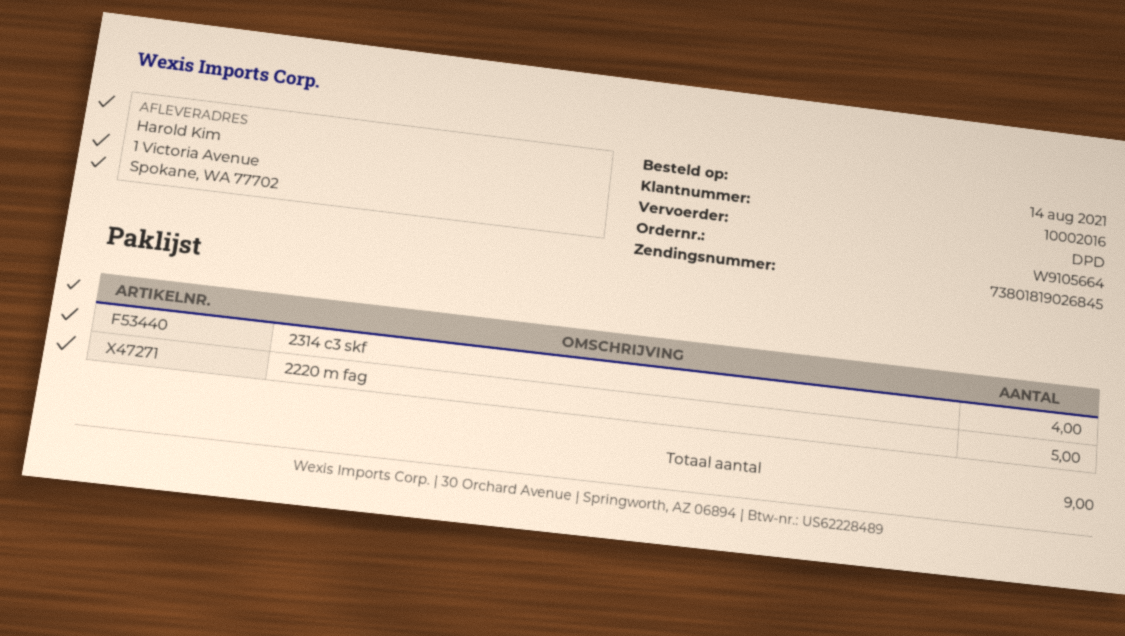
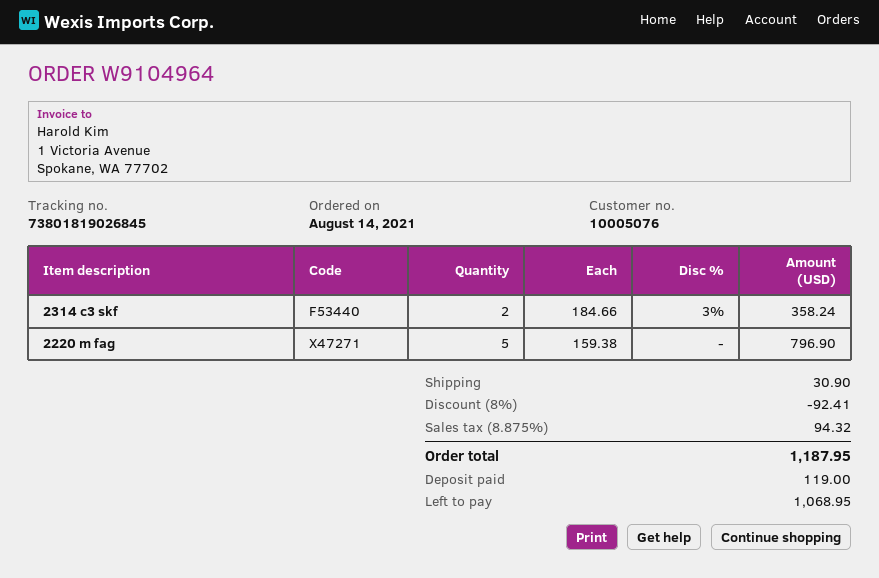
order number: W9105664 -> W9104964
customer number: 10002016 -> 10005076
2314 c3 skf: 4 -> 2

